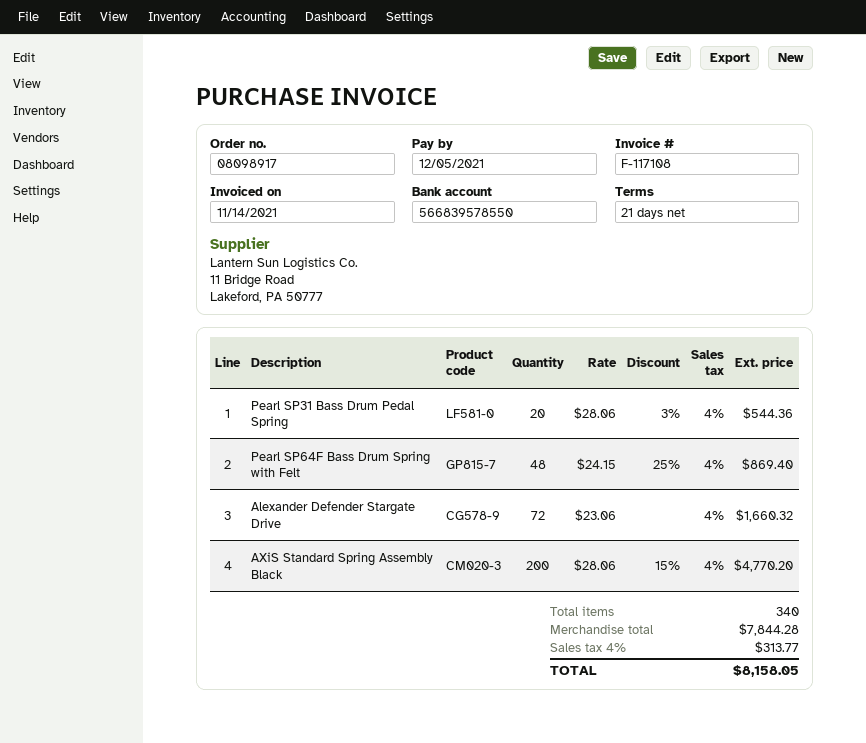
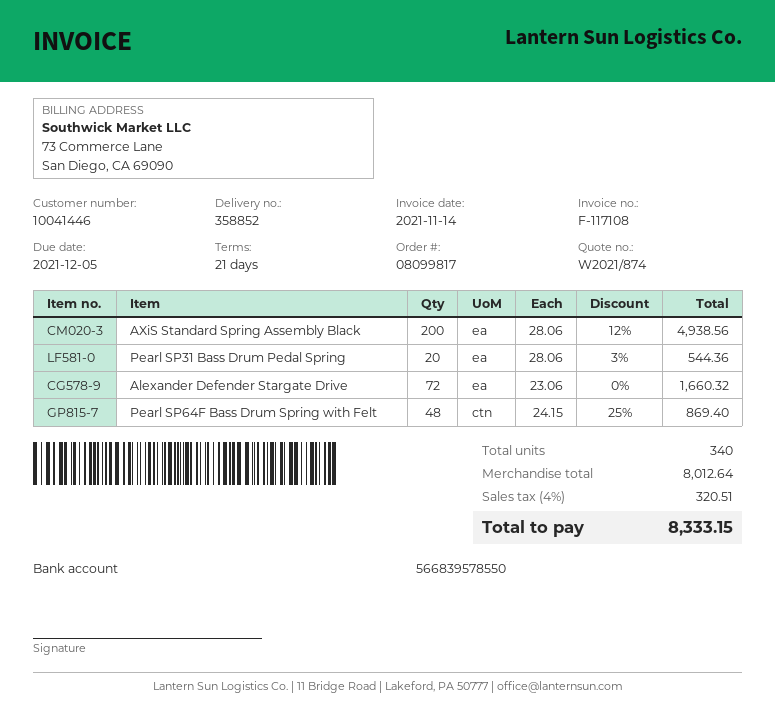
order number: 08098917 -> 08099817
AXiS Standard Spring Assembly Black: 200 x 28.06 - 15% = 4770.20 -> 200 x 28.06 - 12% = 4938.56
subtotal: 7844.28 -> 8012.64
tax: 4% = 313.77 -> 4% = 320.51
total: 8158.05 -> 8333.15

